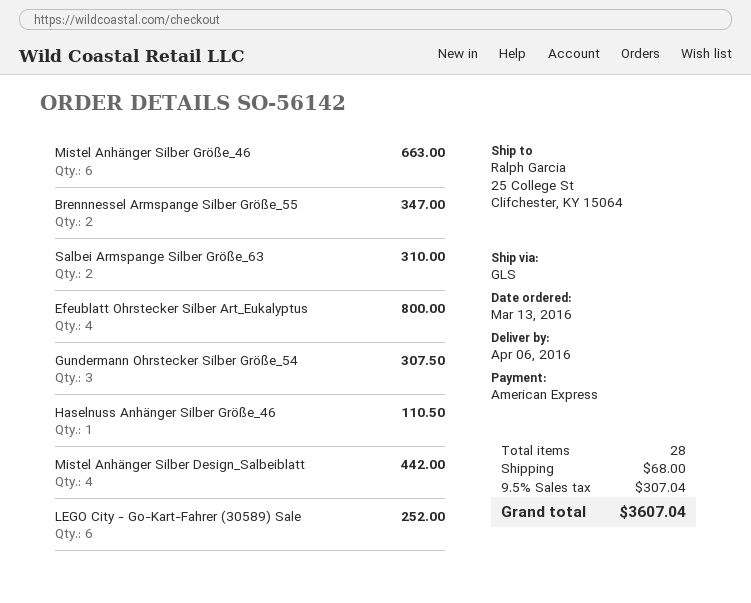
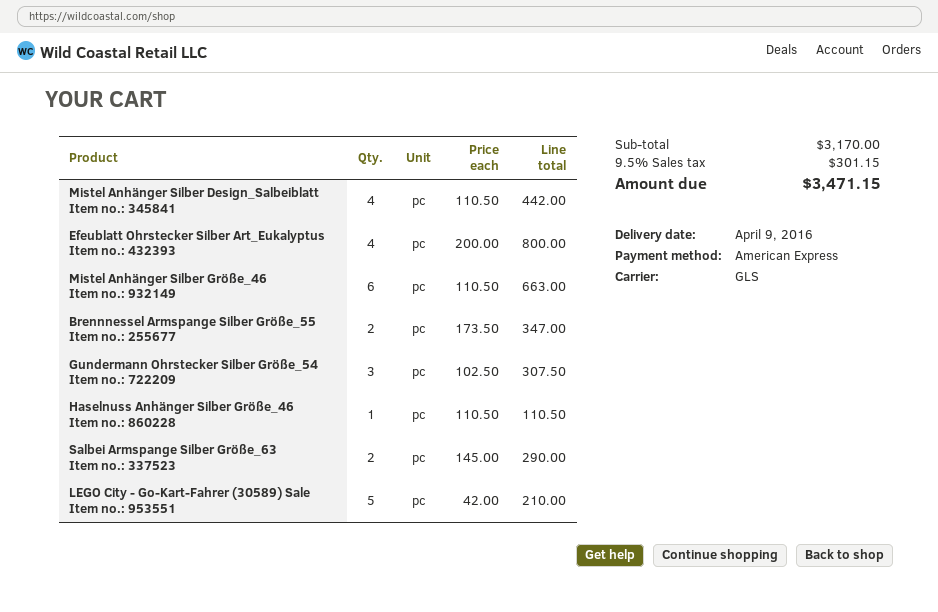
delivery date: 2016-04-06 -> 2016-04-09
Salbei Armspange Silber Größe_63: 2 for 310.00 -> 2 for 290.00
LEGO City - Go-Kart-Fahrer (30589) Sale: 6 for 252.00 -> 5 for 210.00
shipping: 68.00 -> none
tax: 9.5% = 307.04 -> 9.5% = 301.15
total: 3607.04 -> 3471.15

